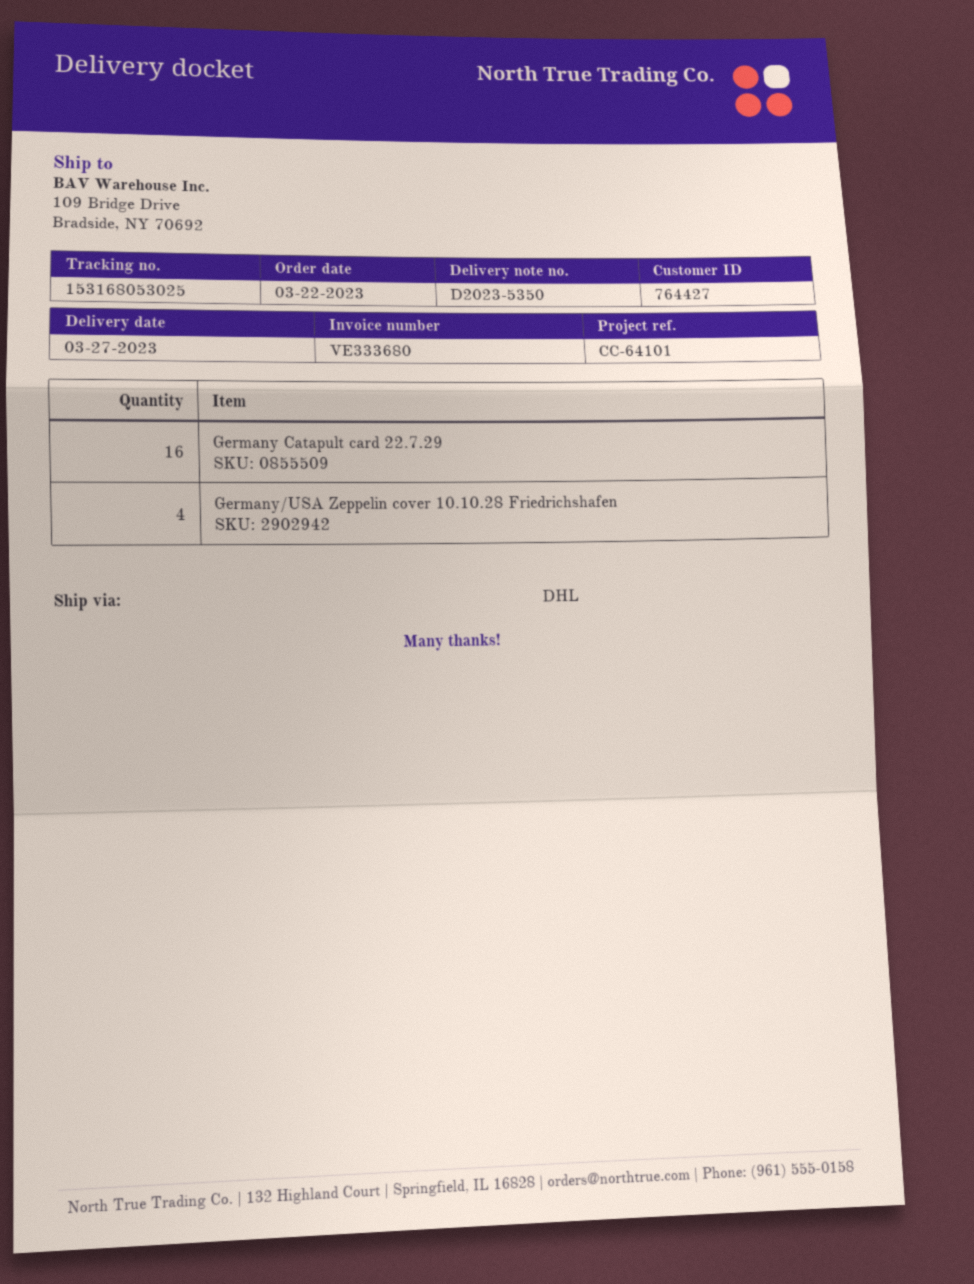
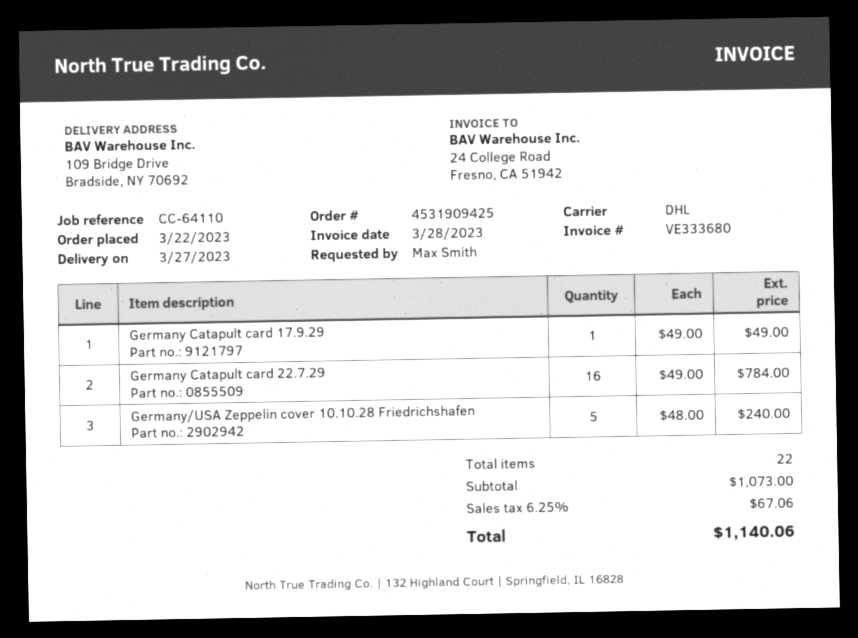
reference: CC-64101 -> CC-64110
Germany/USA Zeppelin cover 10.10.28 Friedrichshafen: 4 -> 5
Germany Catapult card 17.9.29: none -> 1

